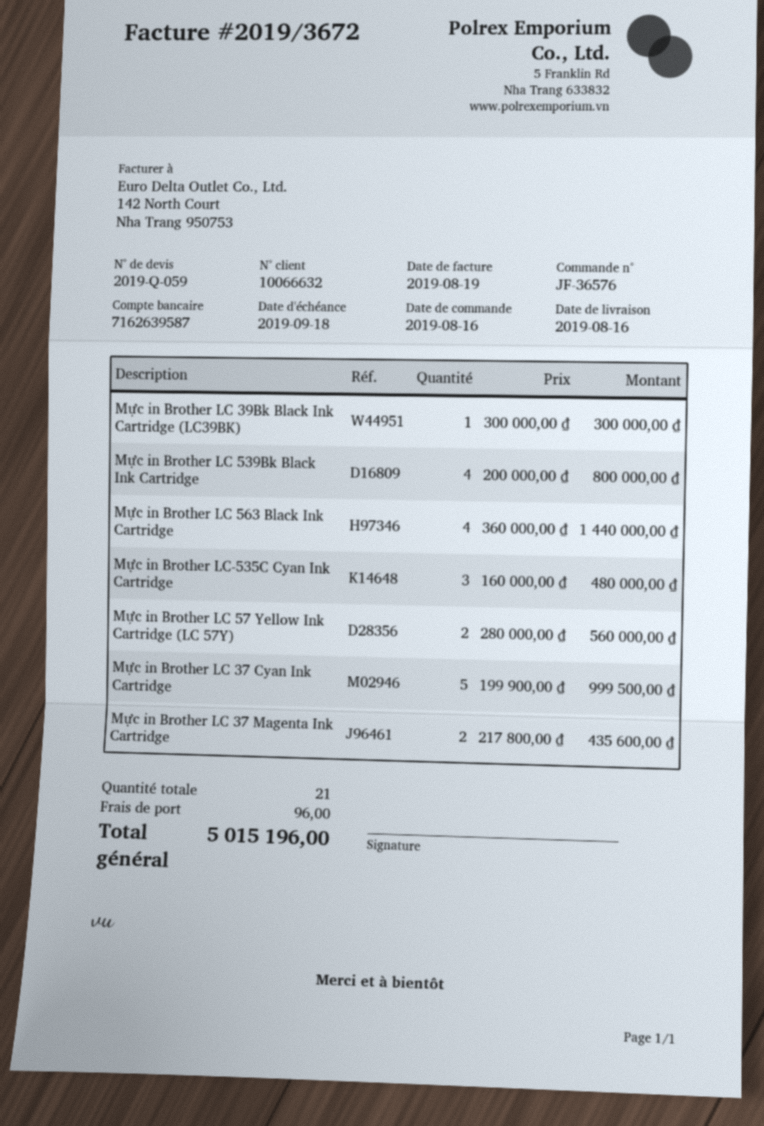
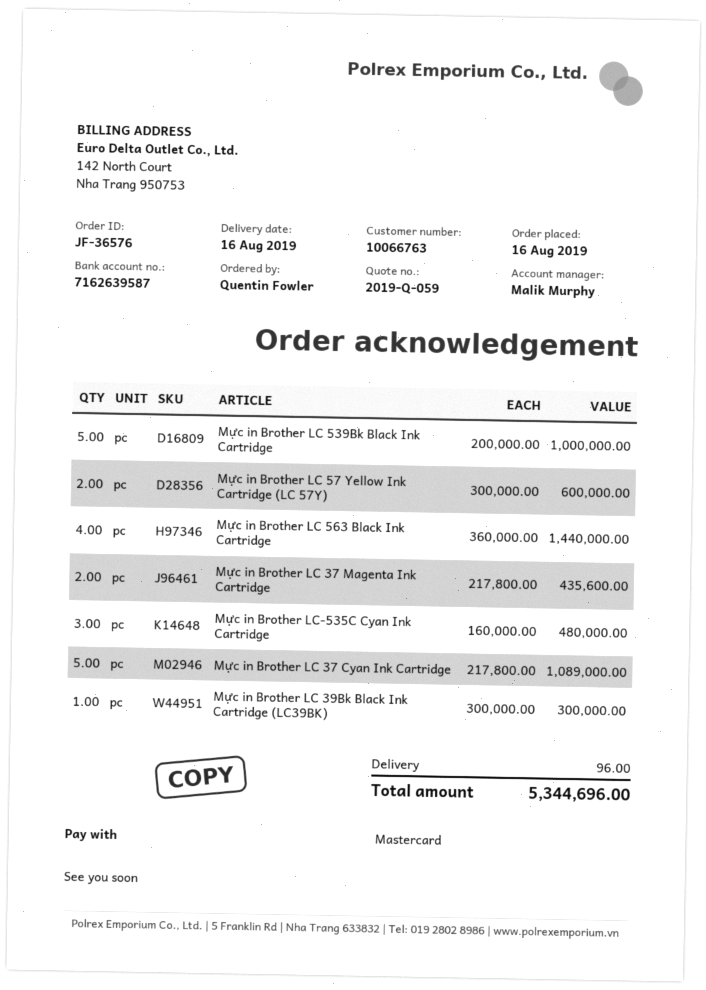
customer number: 10066632 -> 10066763
Mực in Brother LC 539Bk Black Ink Cartridge: 4 x 200000.00 = 800000.00 -> 5 x 200000.00 = 1000000.00
Mực in Brother LC 57 Yellow Ink Cartridge (LC 57Y): 2 x 280000.00 = 560000.00 -> 2 x 300000.00 = 600000.00
Mực in Brother LC 37 Cyan Ink Cartridge: 5 x 199900.00 = 999500.00 -> 5 x 217800.00 = 1089000.00
total: 5015196.00 -> 5344696.00

